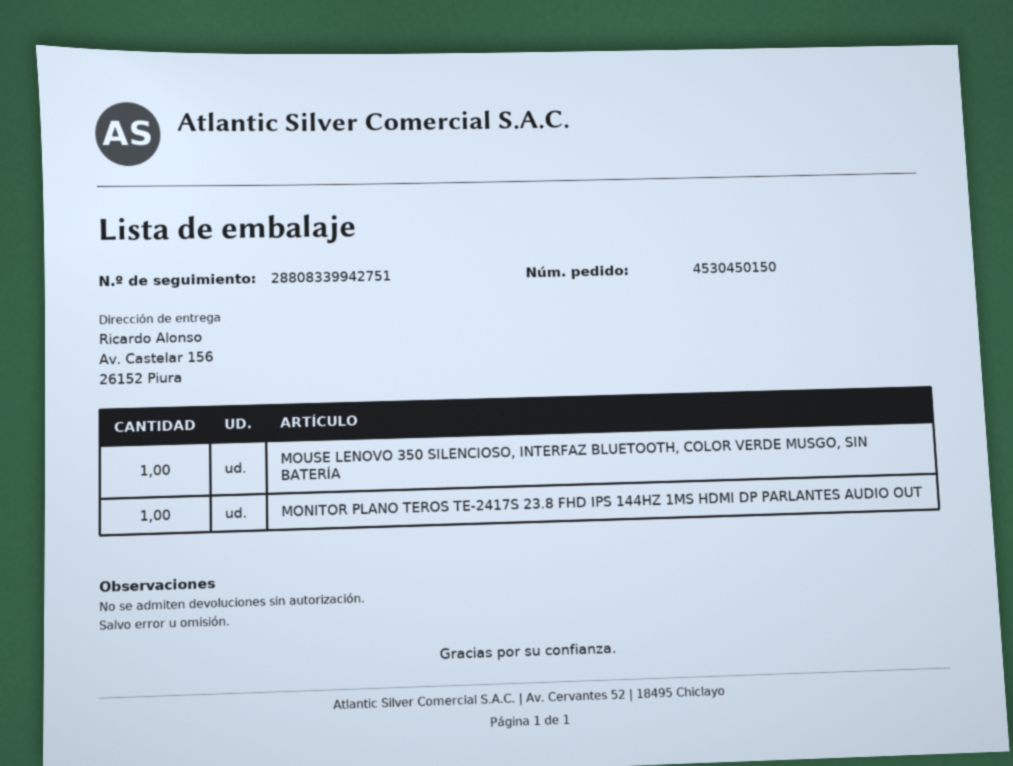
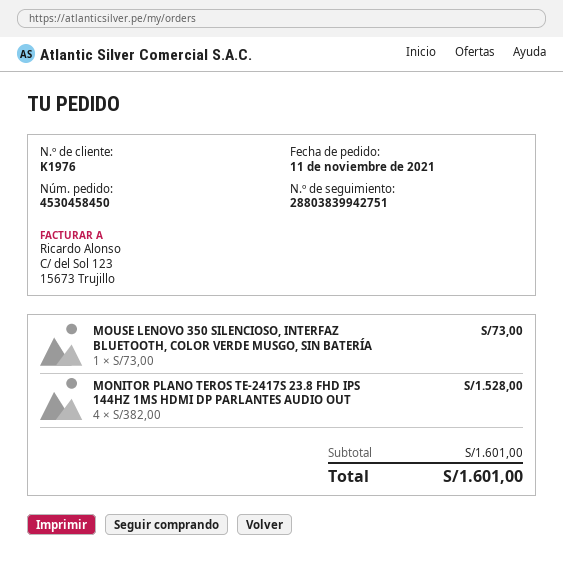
order number: 4530450150 -> 4530458450
tracking number: 28808339942751 -> 28803839942751
MONITOR PLANO TEROS TE-2417S 23.8 FHD IPS 144HZ 1MS HDMI DP PARLANTES AUDIO OUT: 1 -> 4

